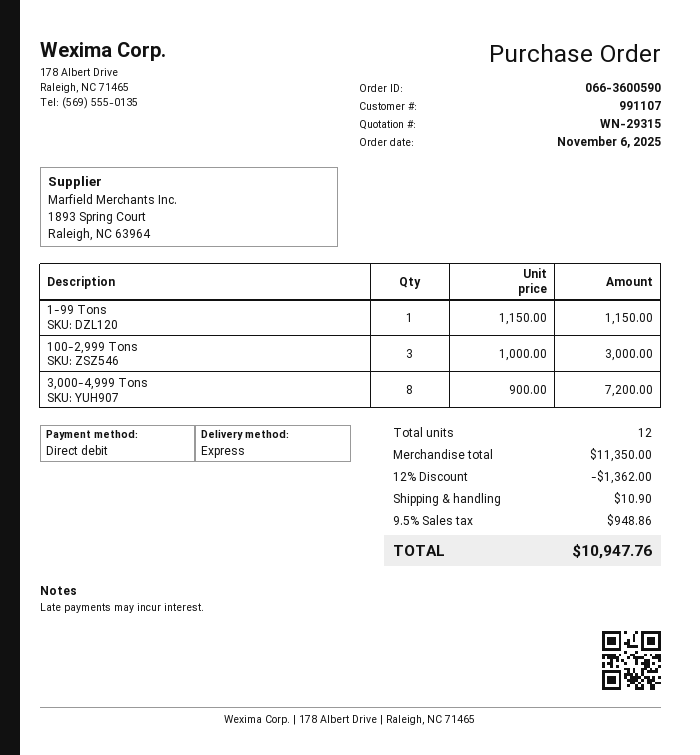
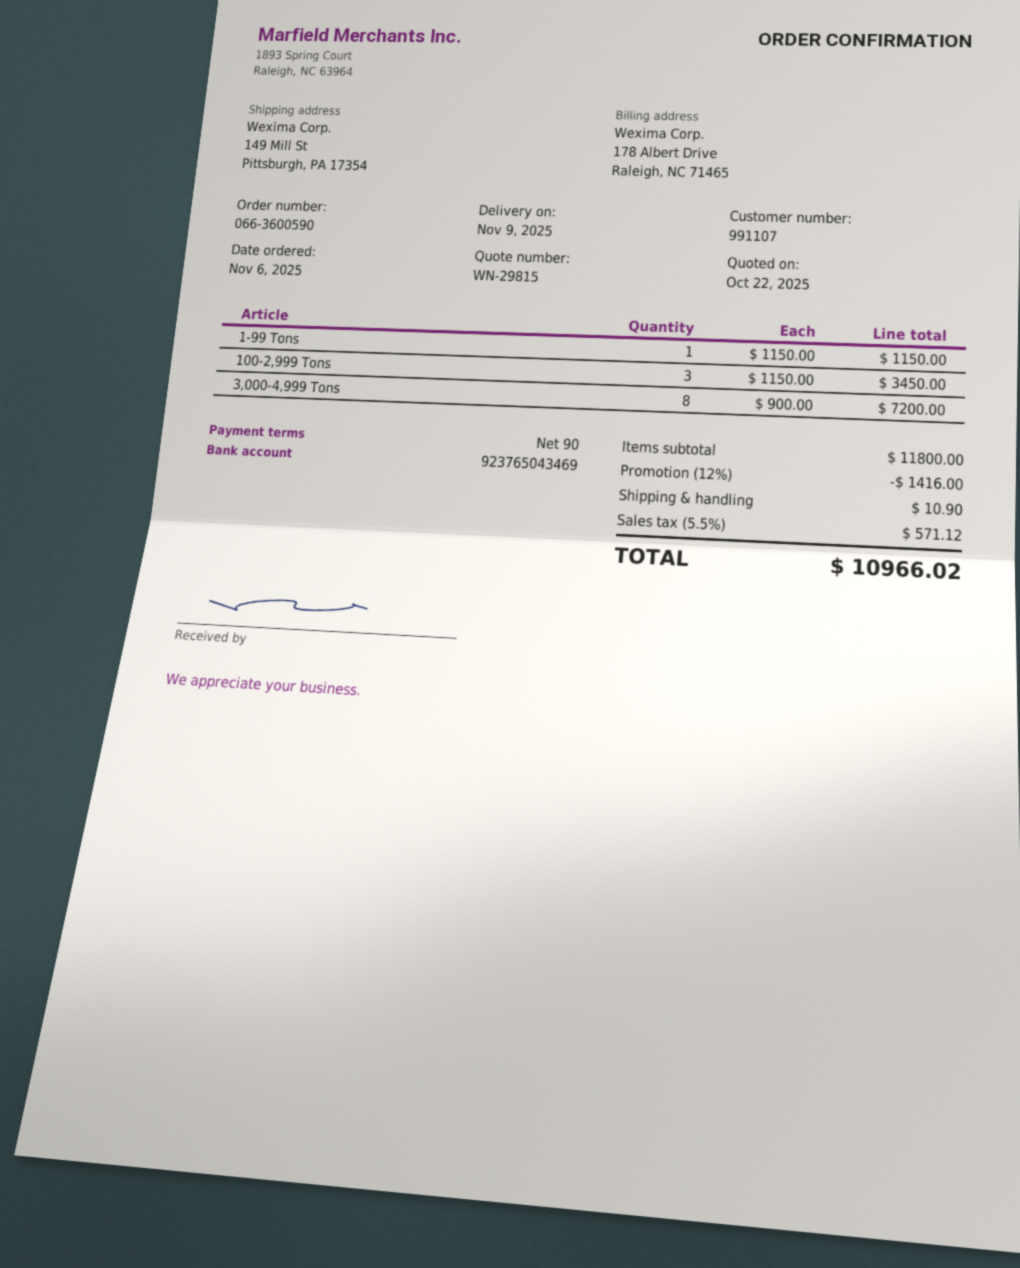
quote number: WN-29315 -> WN-29815
100-2,999 Tons: 3 x 1000.00 = 3000.00 -> 3 x 1150.00 = 3450.00
subtotal: 11350.00 -> 11800.00
discount: 12% = 1362.00 -> 12% = 1416.00
tax: 9.5% = 948.86 -> 5.5% = 571.12
total: 10947.76 -> 10966.02

